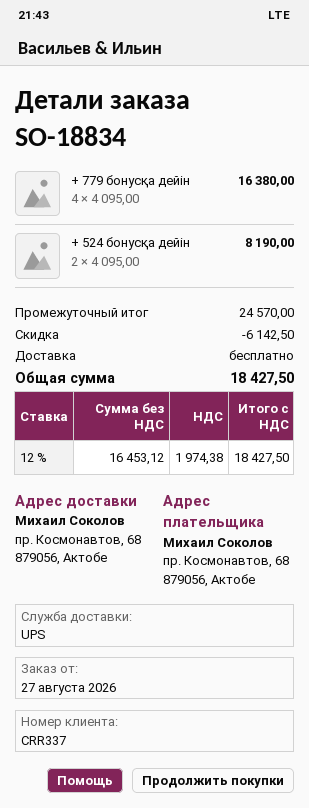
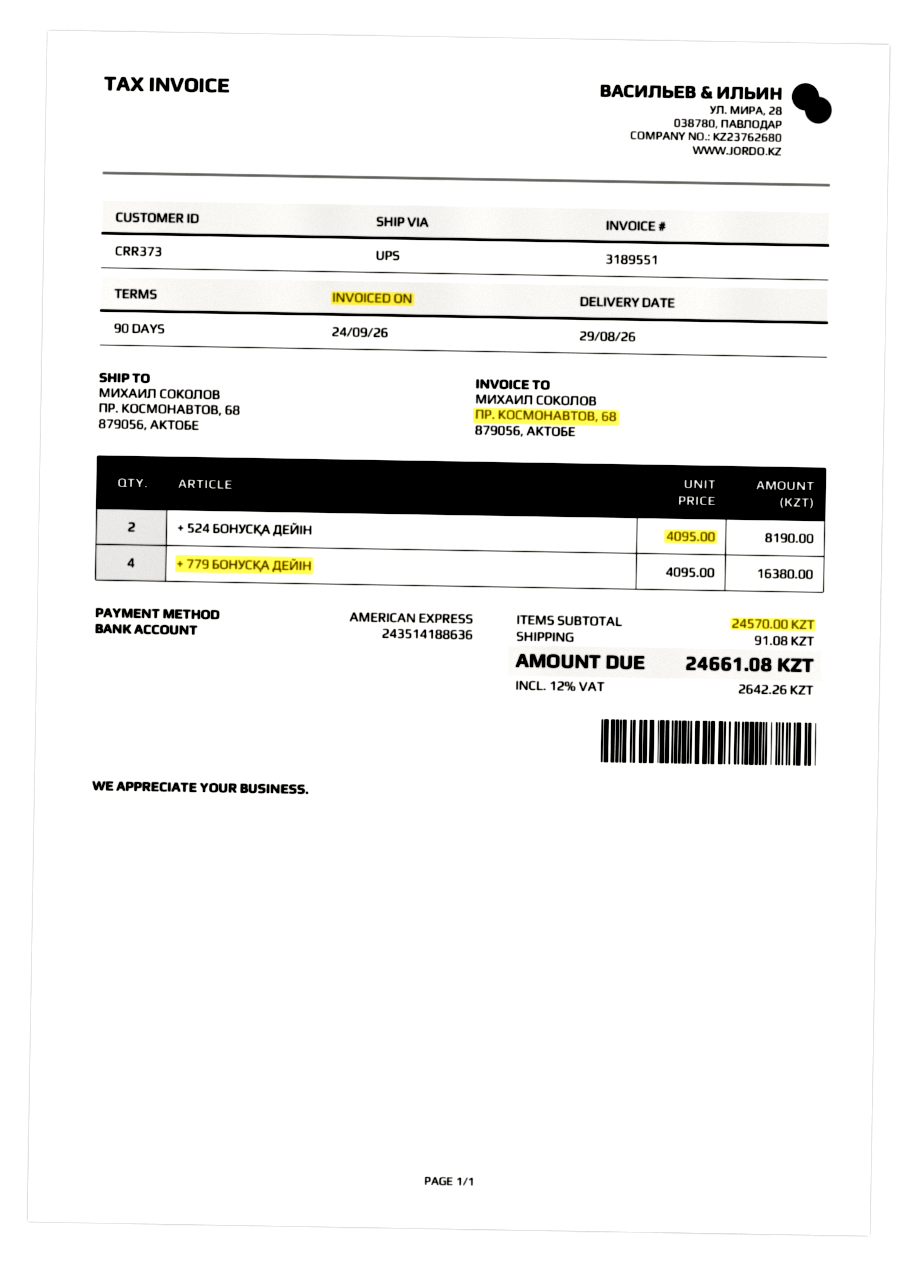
customer number: CRR337 -> CRR373
discount: 6142.50 -> none
shipping: 0.00 -> 91.08
tax: 12% = 1974.38 -> 12% = 2642.26
total: 18427.50 -> 24661.08

